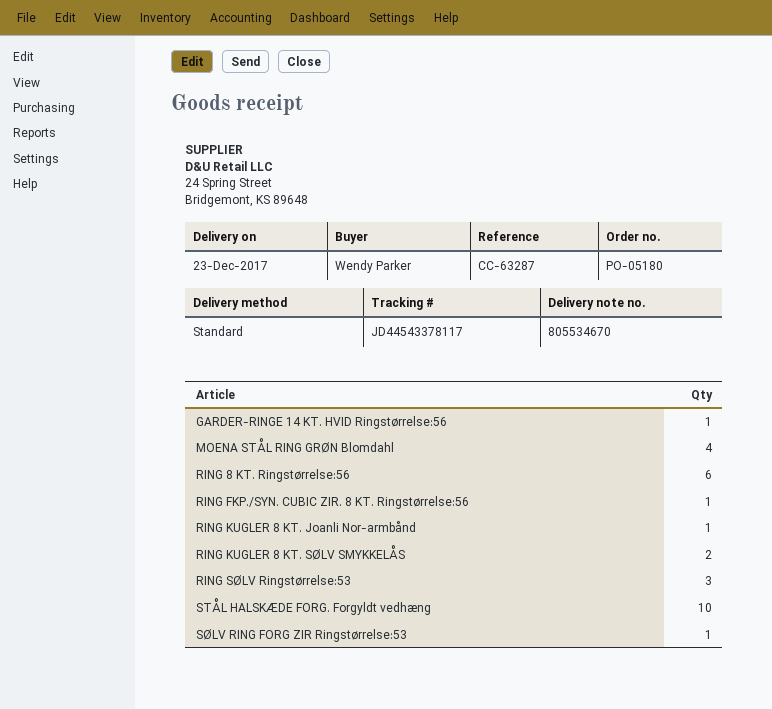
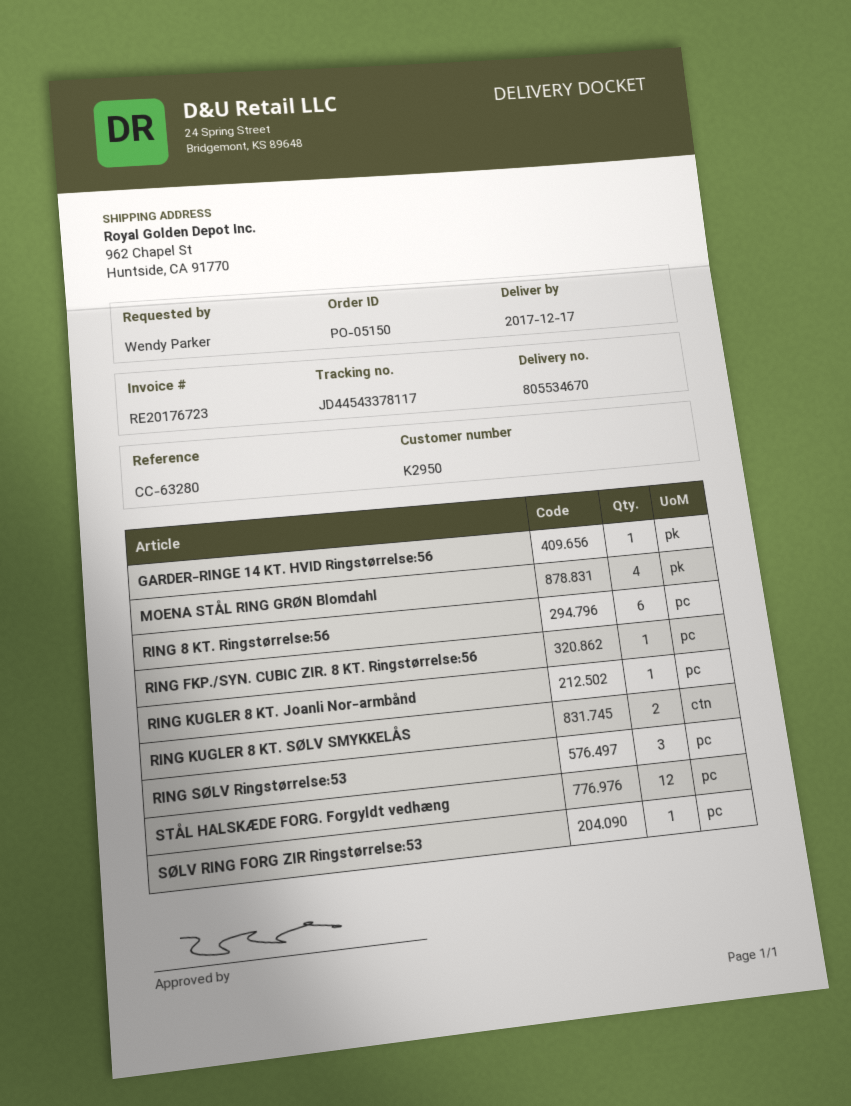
order number: PO-05180 -> PO-05150
delivery date: 2017-12-23 -> 2017-12-17
reference: CC-63287 -> CC-63280
STÅL HALSKÆDE FORG. Forgyldt vedhæng: 10 -> 12

